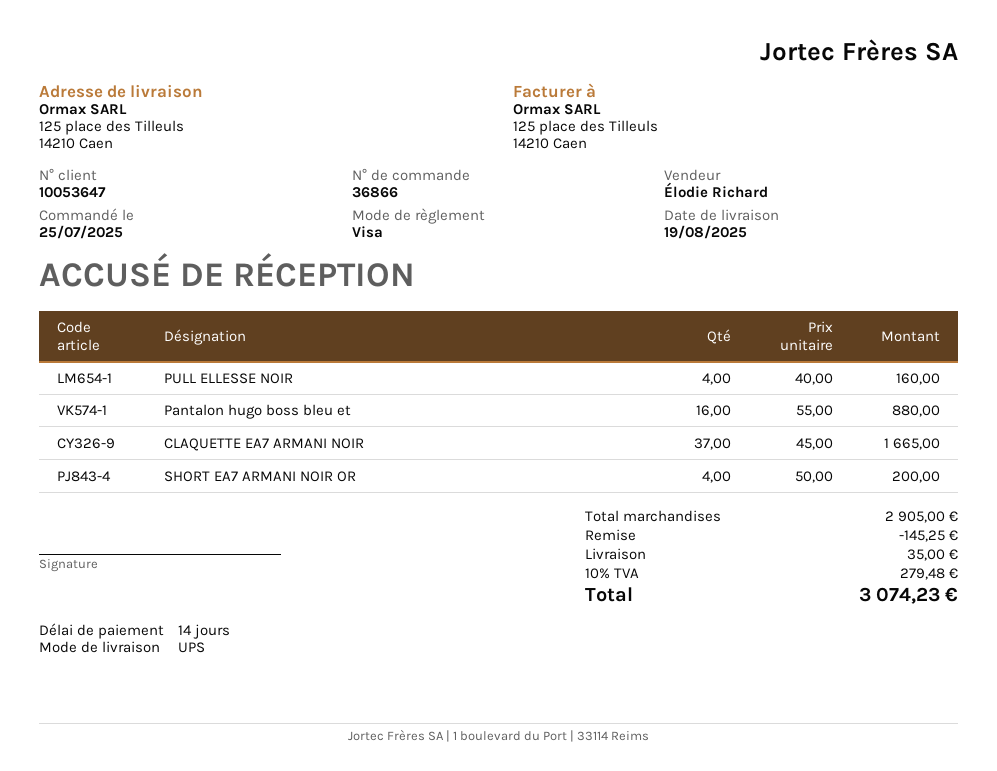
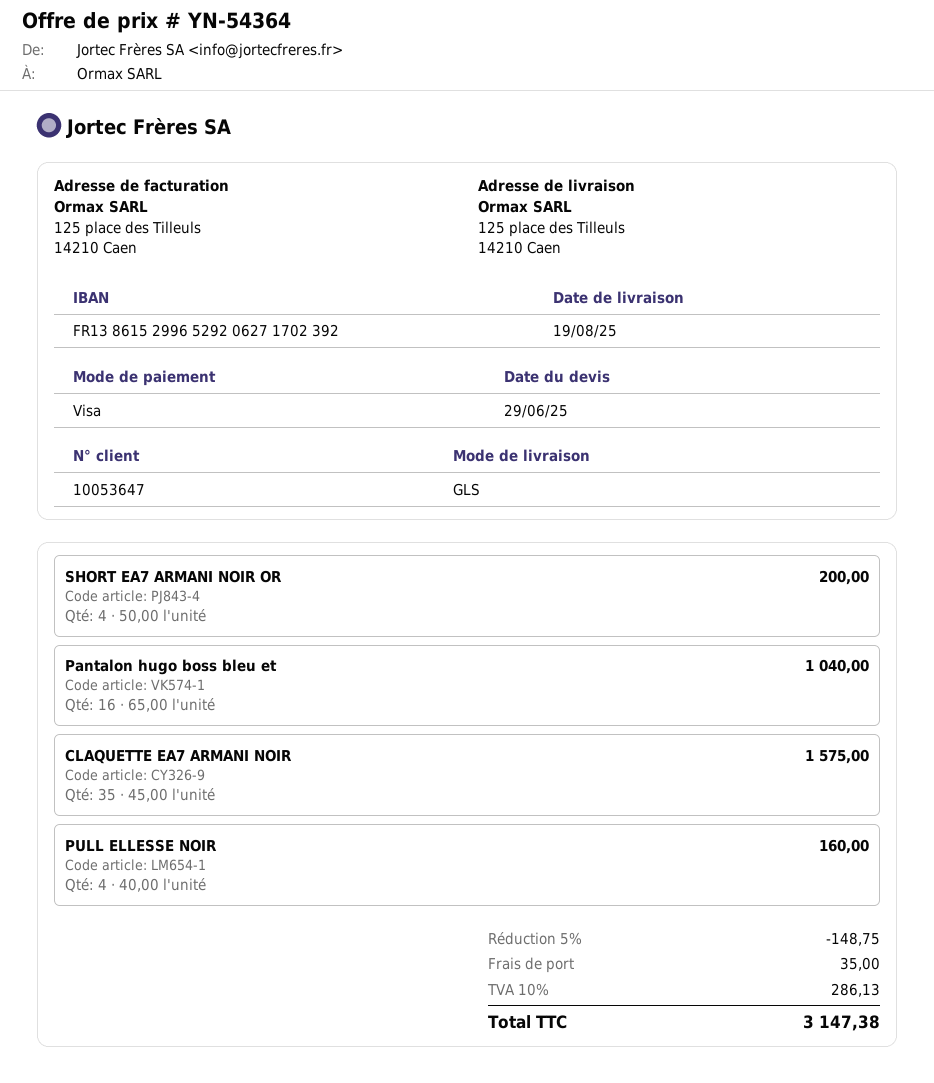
shipping method: UPS -> GLS
Pantalon hugo boss bleu et: 16 x 55.00 = 880.00 -> 16 x 65.00 = 1040.00
CLAQUETTE EA7 ARMANI NOIR: 37 x 45.00 = 1665.00 -> 35 x 45.00 = 1575.00
discount: 145.25 -> 148.75
tax: 10% = 279.48 -> 10% = 286.13
total: 3074.23 -> 3147.38

